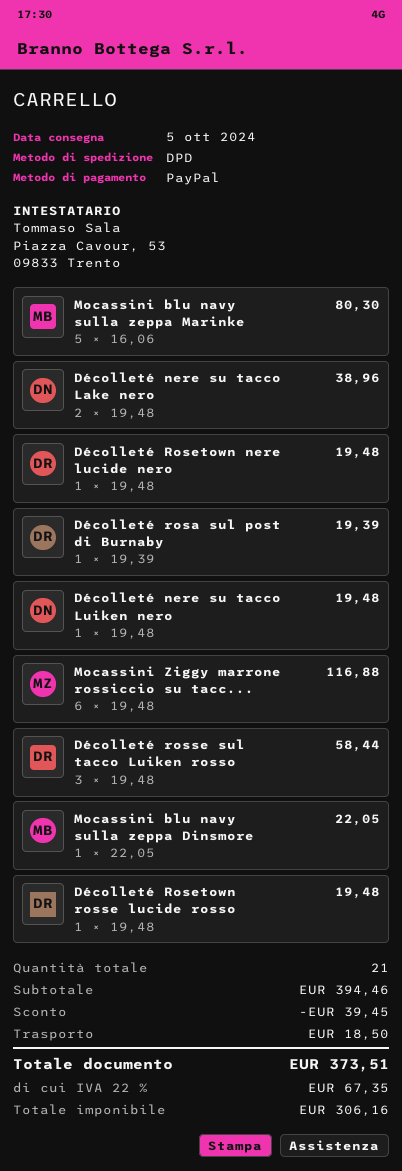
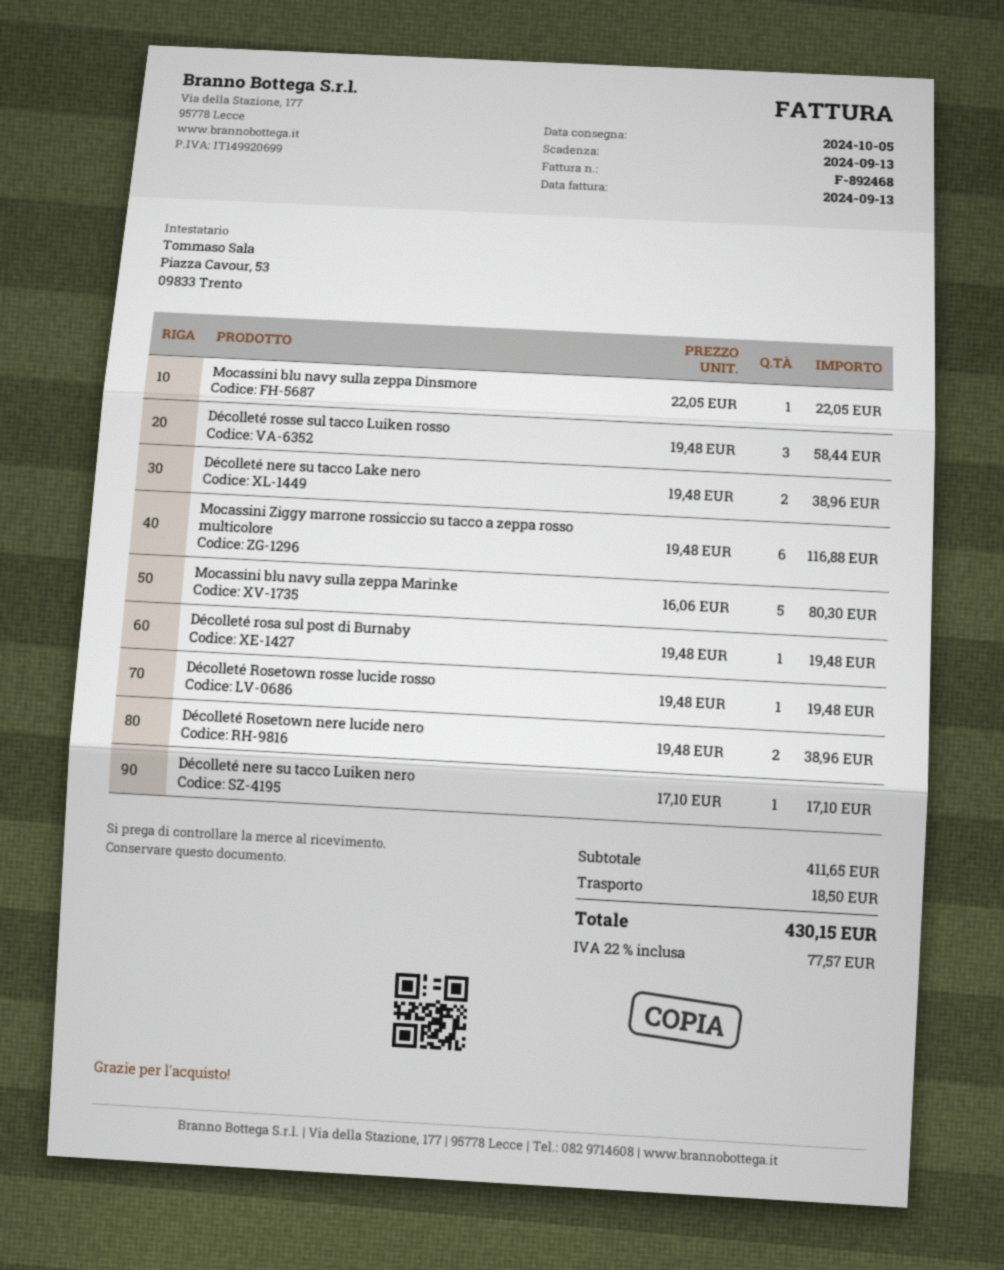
Décolleté Rosetown nere lucide nero: 1 x 19.48 = 19.48 -> 2 x 19.48 = 38.96
Décolleté rosa sul post di Burnaby: 1 x 19.39 = 19.39 -> 1 x 19.48 = 19.48
Décolleté nere su tacco Luiken nero: 1 x 19.48 = 19.48 -> 1 x 17.10 = 17.10
subtotal: 394.46 -> 411.65
discount: 39.45 -> none
tax: 22% = 67.35 -> 22% = 77.57
total: 373.51 -> 430.15

